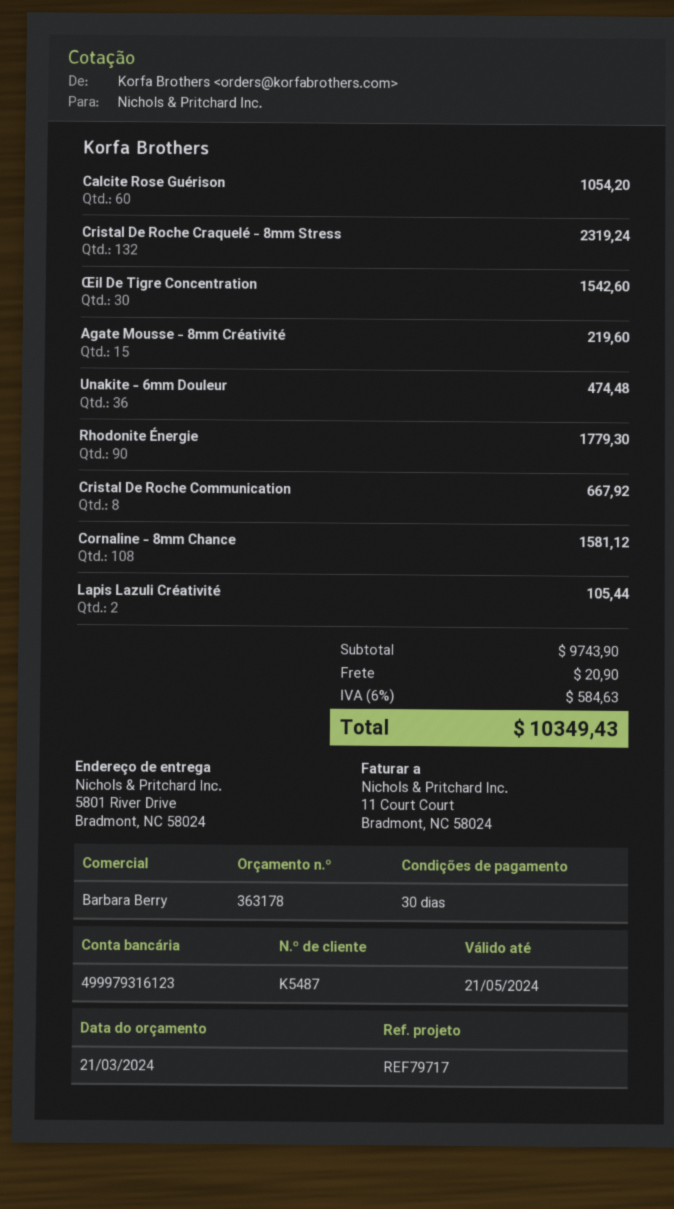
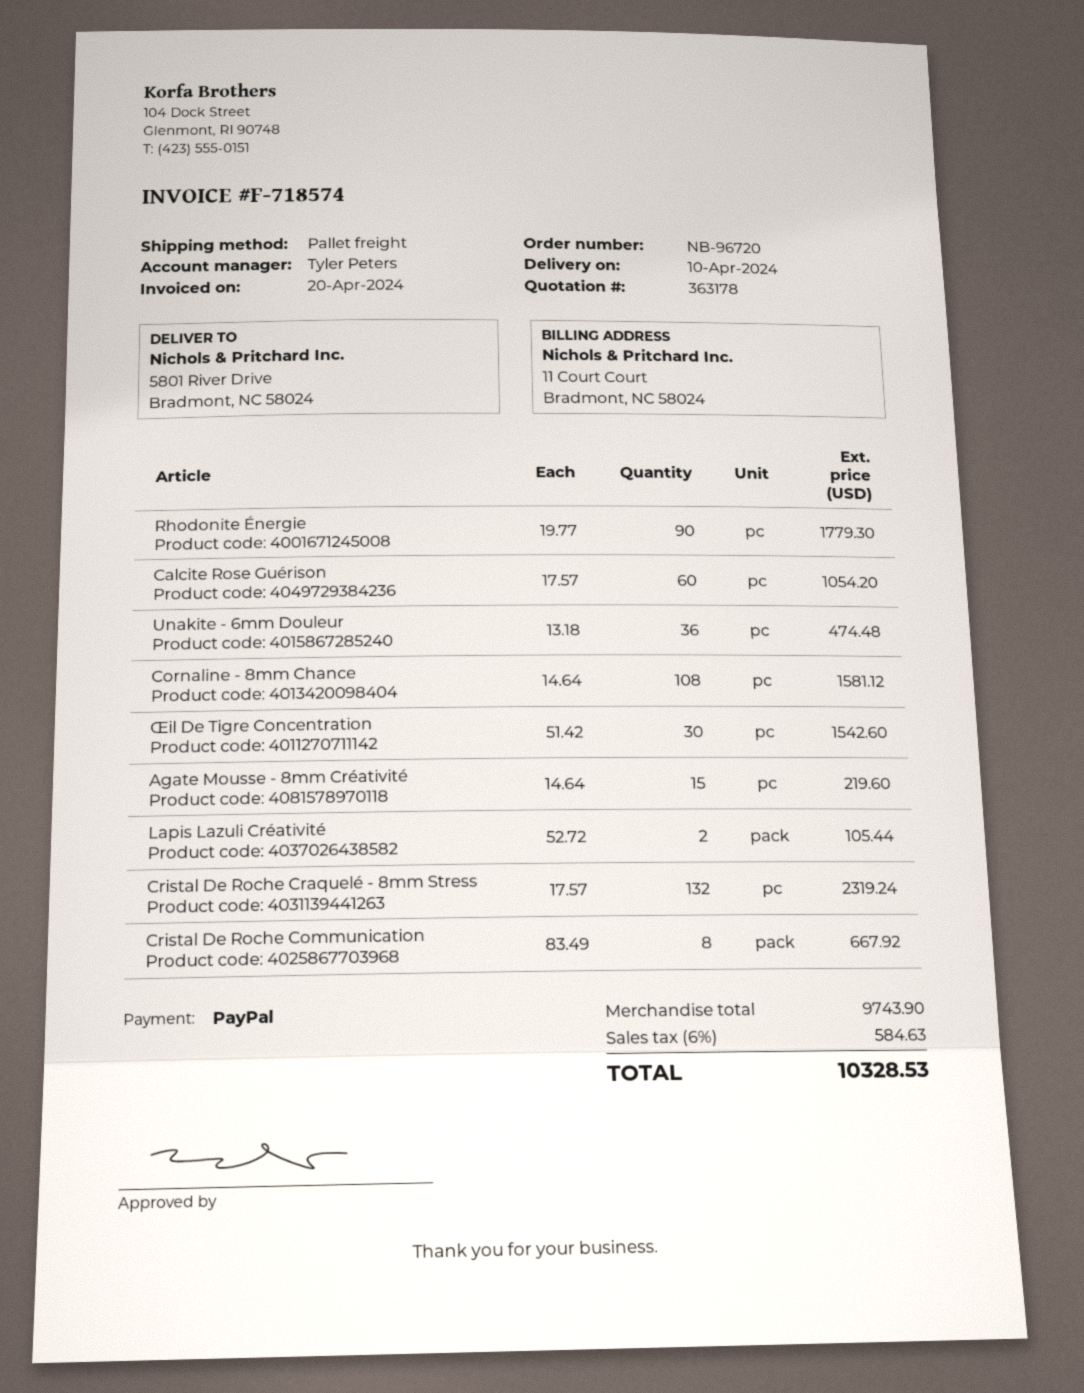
sales rep: Barbara Berry -> Tyler Peters
shipping: 20.90 -> none
total: 10349.43 -> 10328.53

